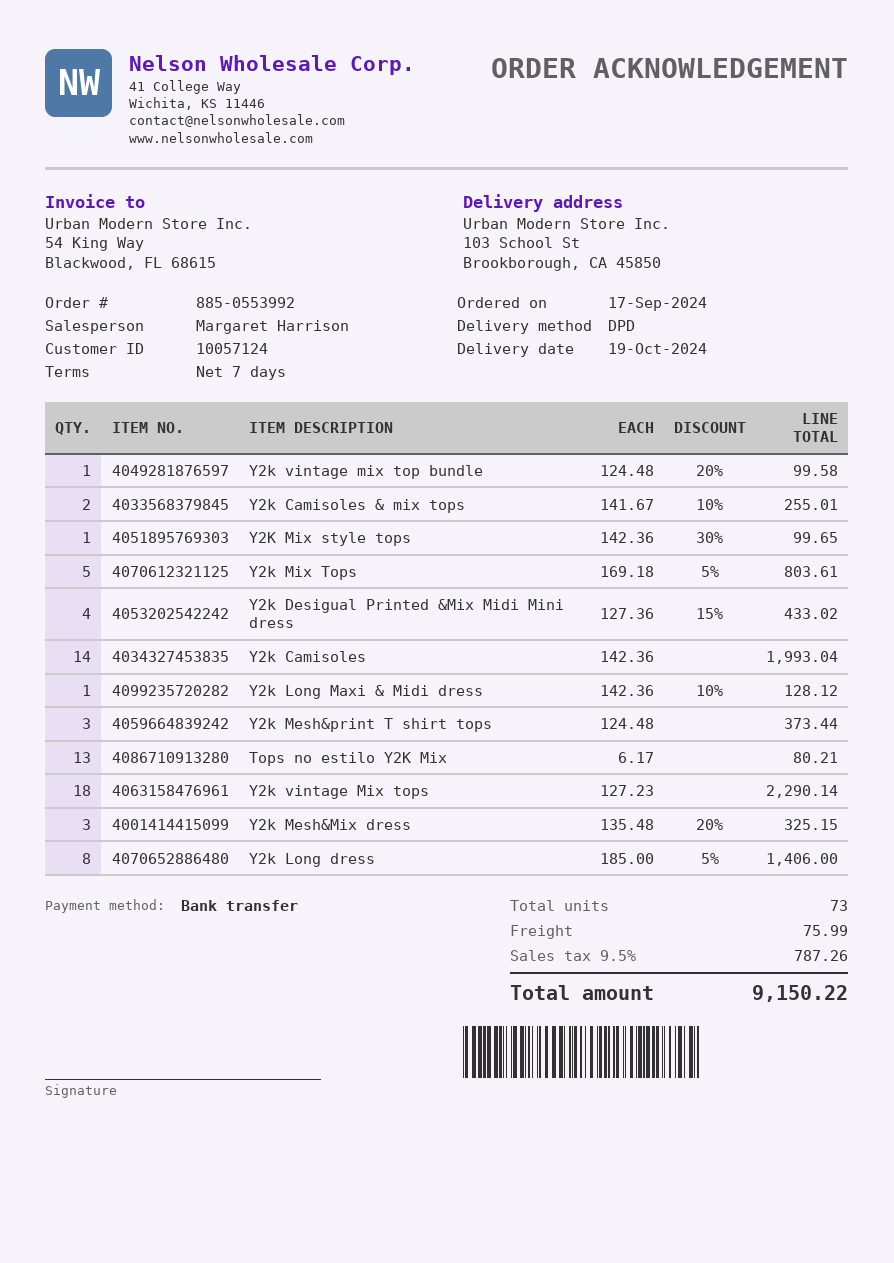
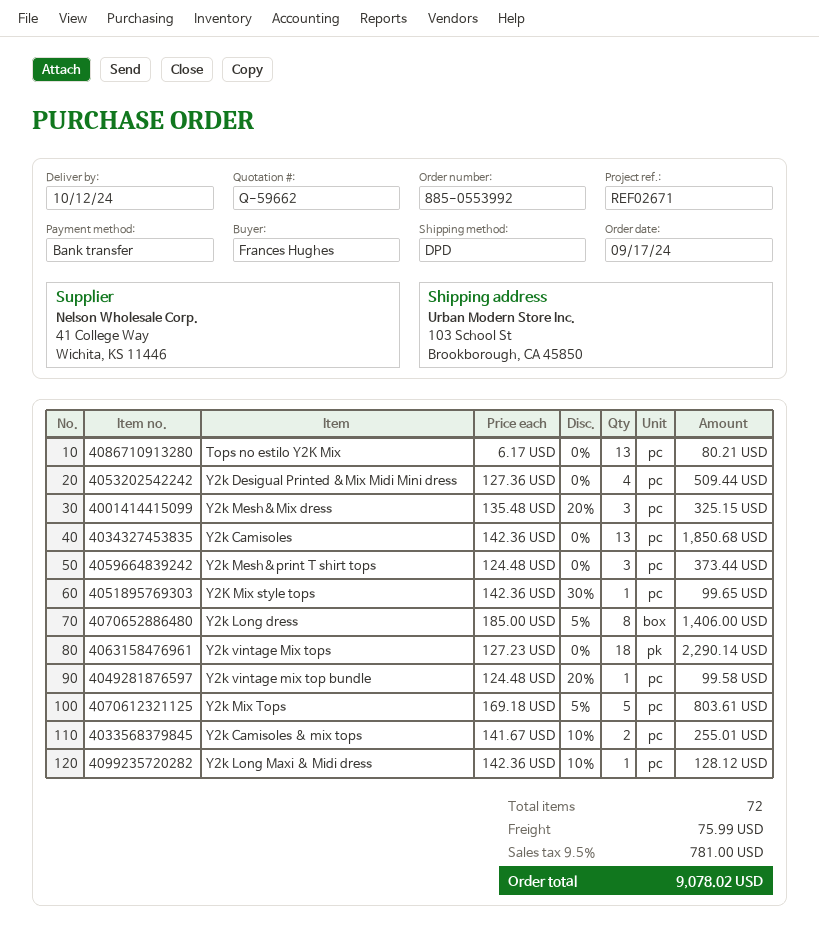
delivery date: 2024-10-19 -> 2024-10-12
Y2k Desigual Printed &Mix Midi Mini dress: 4 x 127.36 - 15% = 433.02 -> 4 x 127.36 = 509.44
Y2k Camisoles: 14 x 142.36 = 1993.04 -> 13 x 142.36 = 1850.68
total quantity: 73 -> 72
tax: 9.5% = 787.26 -> 9.5% = 781.00
total: 9150.22 -> 9078.02

